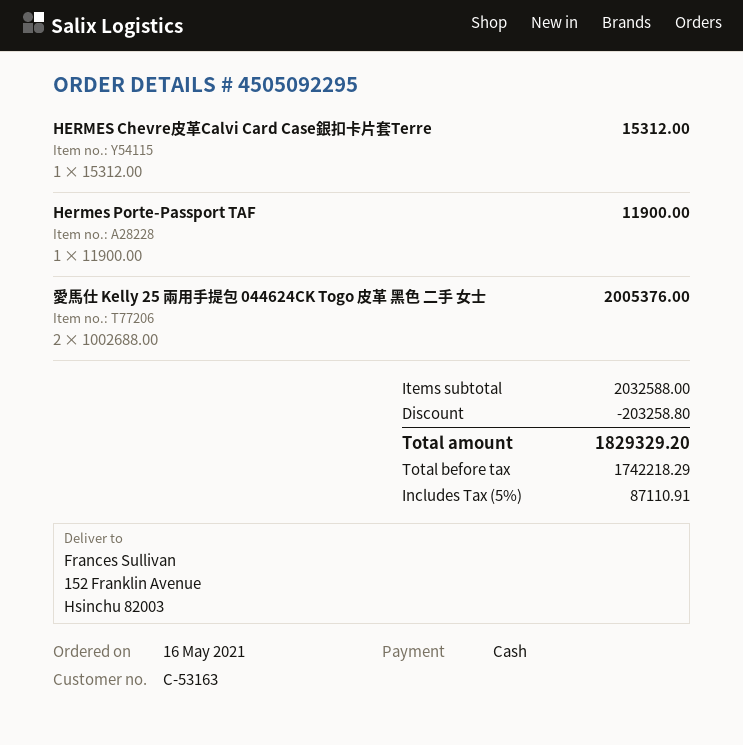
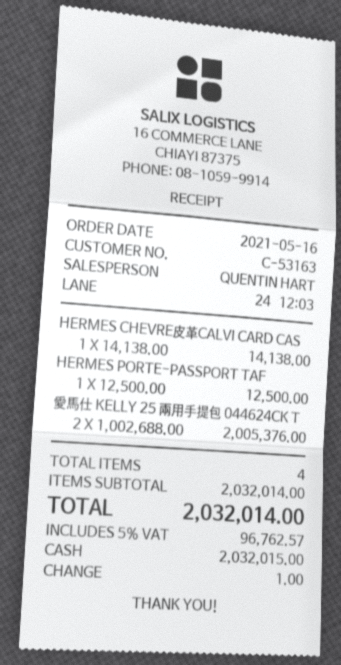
HERMES Chevre皮革Calvi Card Case銀扣卡片套Terre: 1 x 15312.00 = 15312.00 -> 1 x 14138.00 = 14138.00
Hermes Porte-Passport TAF: 1 x 11900.00 = 11900.00 -> 1 x 12500.00 = 12500.00
subtotal: 2032588.00 -> 2032014.00
discount: 203258.80 -> none
tax: 5% = 87110.91 -> 5% = 96762.57
total: 1829329.20 -> 2032014.00

